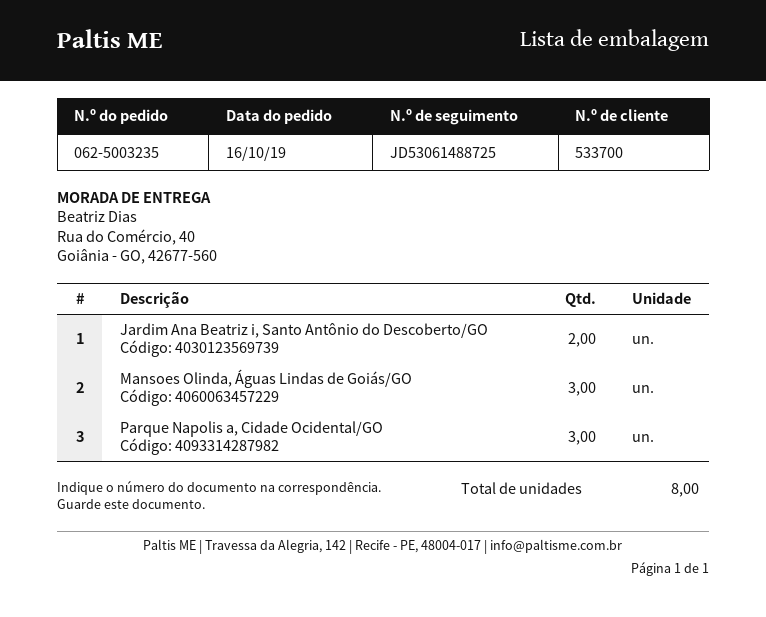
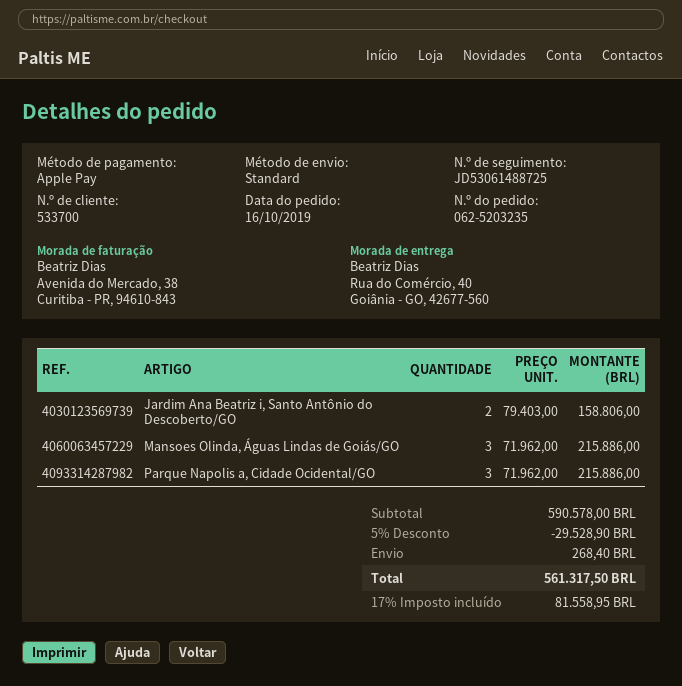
order number: 062-5003235 -> 062-5203235

